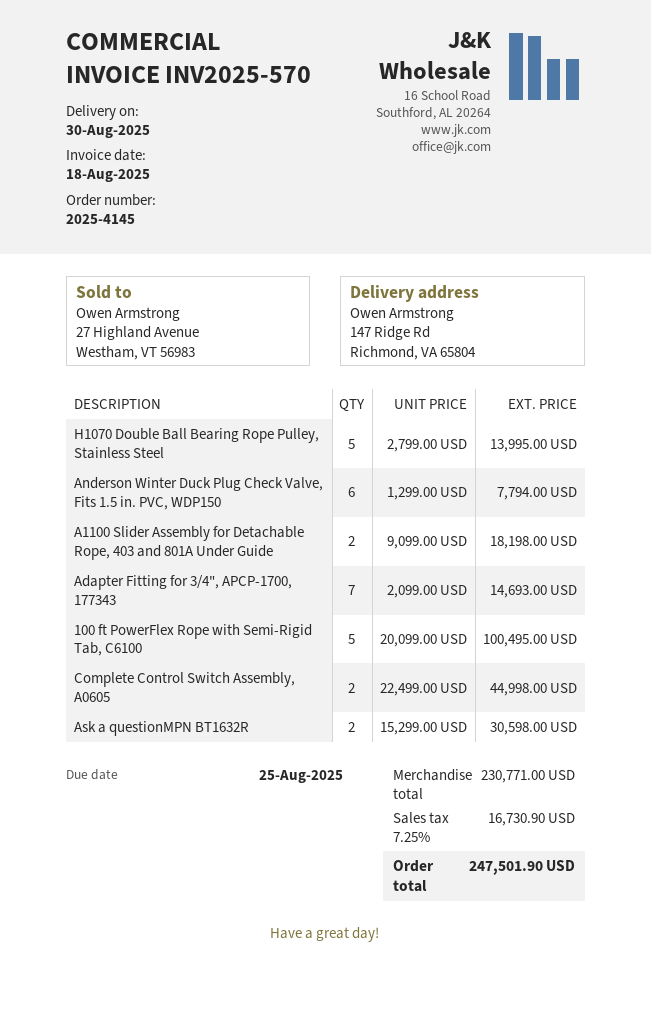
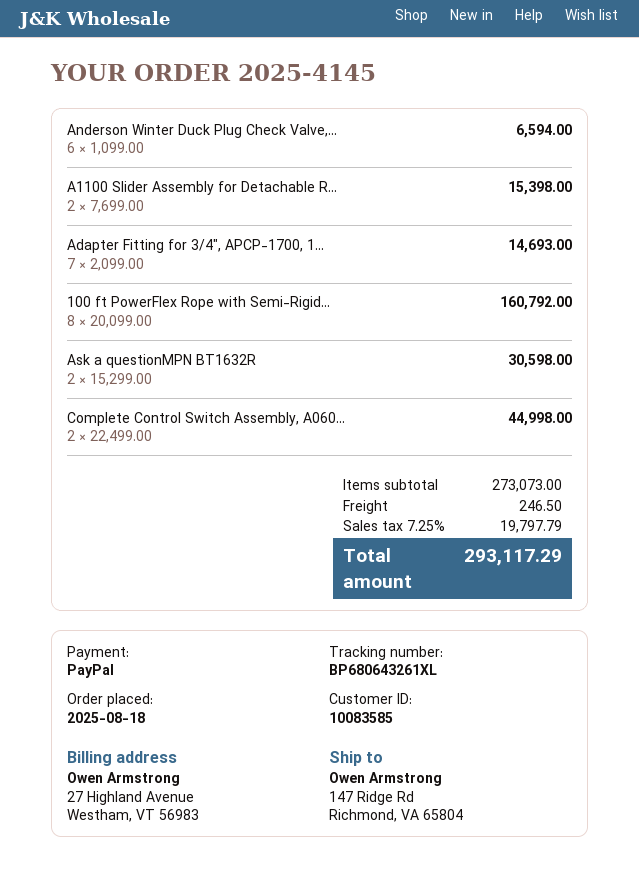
H1070 Double Ball Bearing Rope Pulley, Stainless Steel: 5 x 2799.00 = 13995.00 -> none
Anderson Winter Duck Plug Check Valve, Fits 1.5 in. PVC, WDP150: 6 x 1299.00 = 7794.00 -> 6 x 1099.00 = 6594.00
A1100 Slider Assembly for Detachable Rope, 403 and 801A Under Guide: 2 x 9099.00 = 18198.00 -> 2 x 7699.00 = 15398.00
100 ft PowerFlex Rope with Semi-Rigid Tab, C6100: 5 x 20099.00 = 100495.00 -> 8 x 20099.00 = 160792.00
subtotal: 230771.00 -> 273073.00
shipping: none -> 246.50
tax: 7.25% = 16730.90 -> 7.25% = 19797.79
total: 247501.90 -> 293117.29

